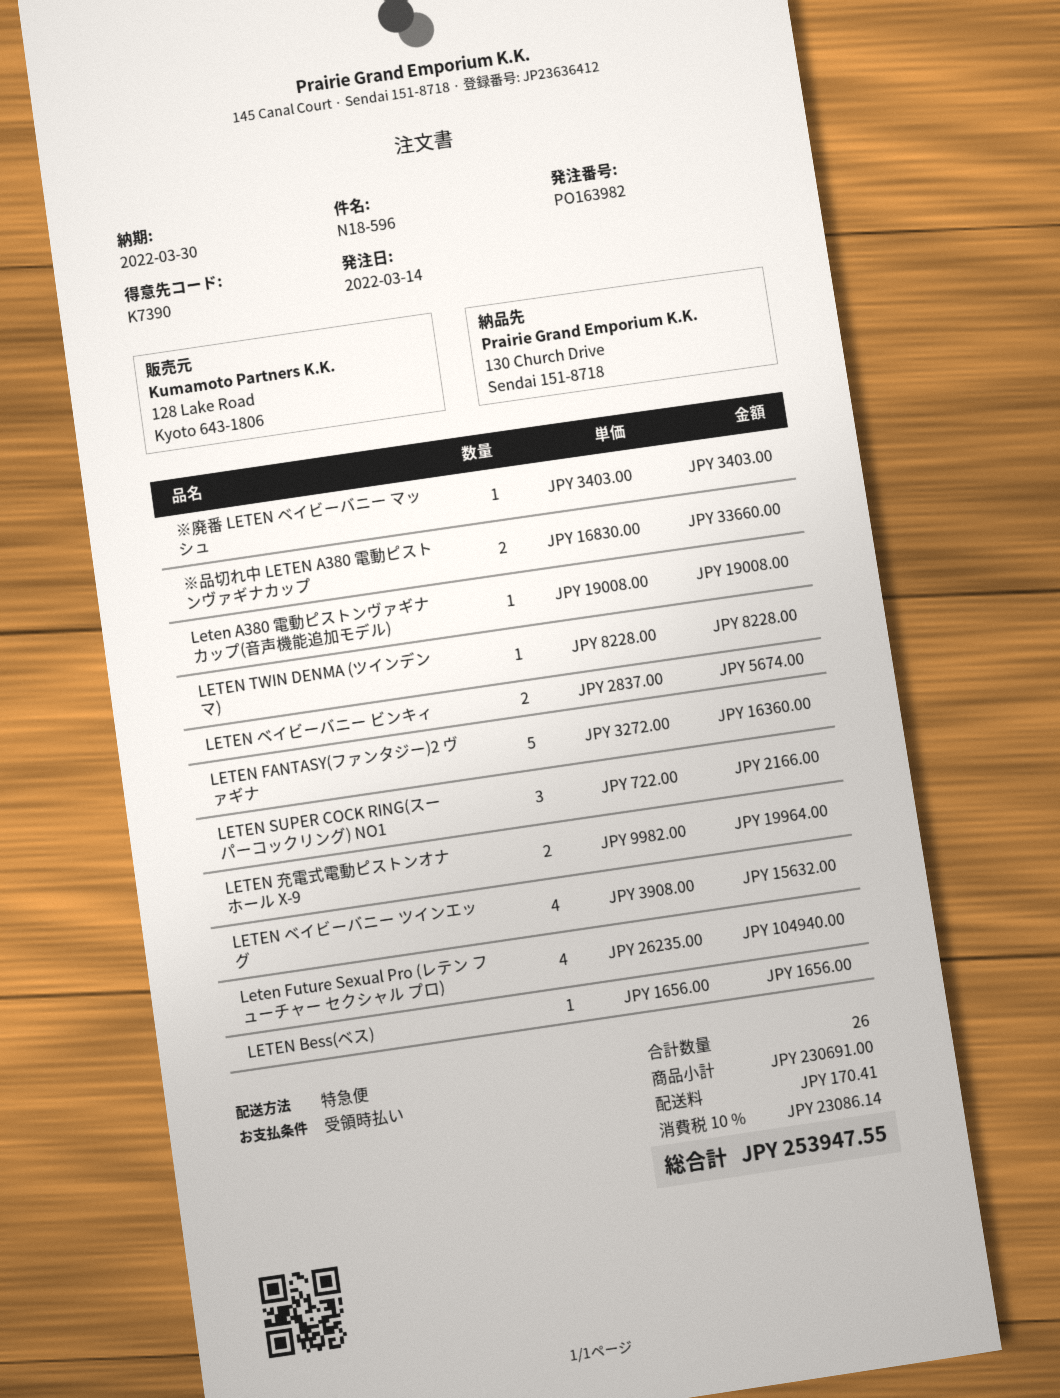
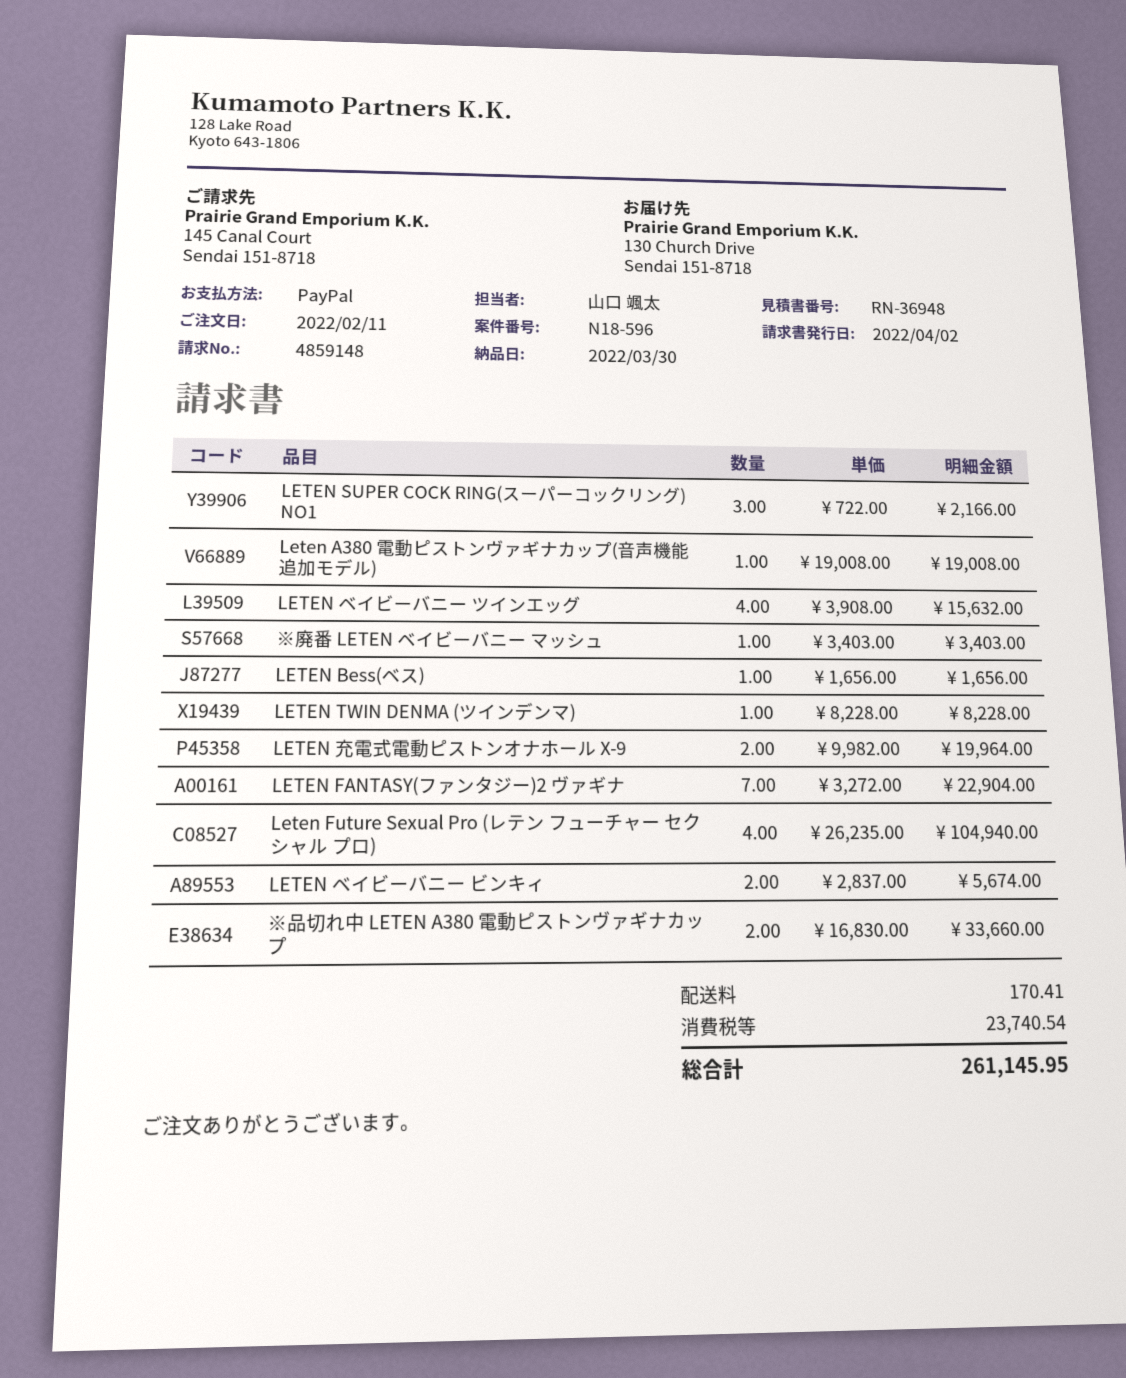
order date: 2022-03-14 -> 2022-02-11
LETEN FANTASY(ファンタジー)2 ヴァギナ: 5 x 3272.00 = 16360.00 -> 7 x 3272.00 = 22904.00
tax: 23086.14 -> 23740.54
total: 253947.55 -> 261145.95

